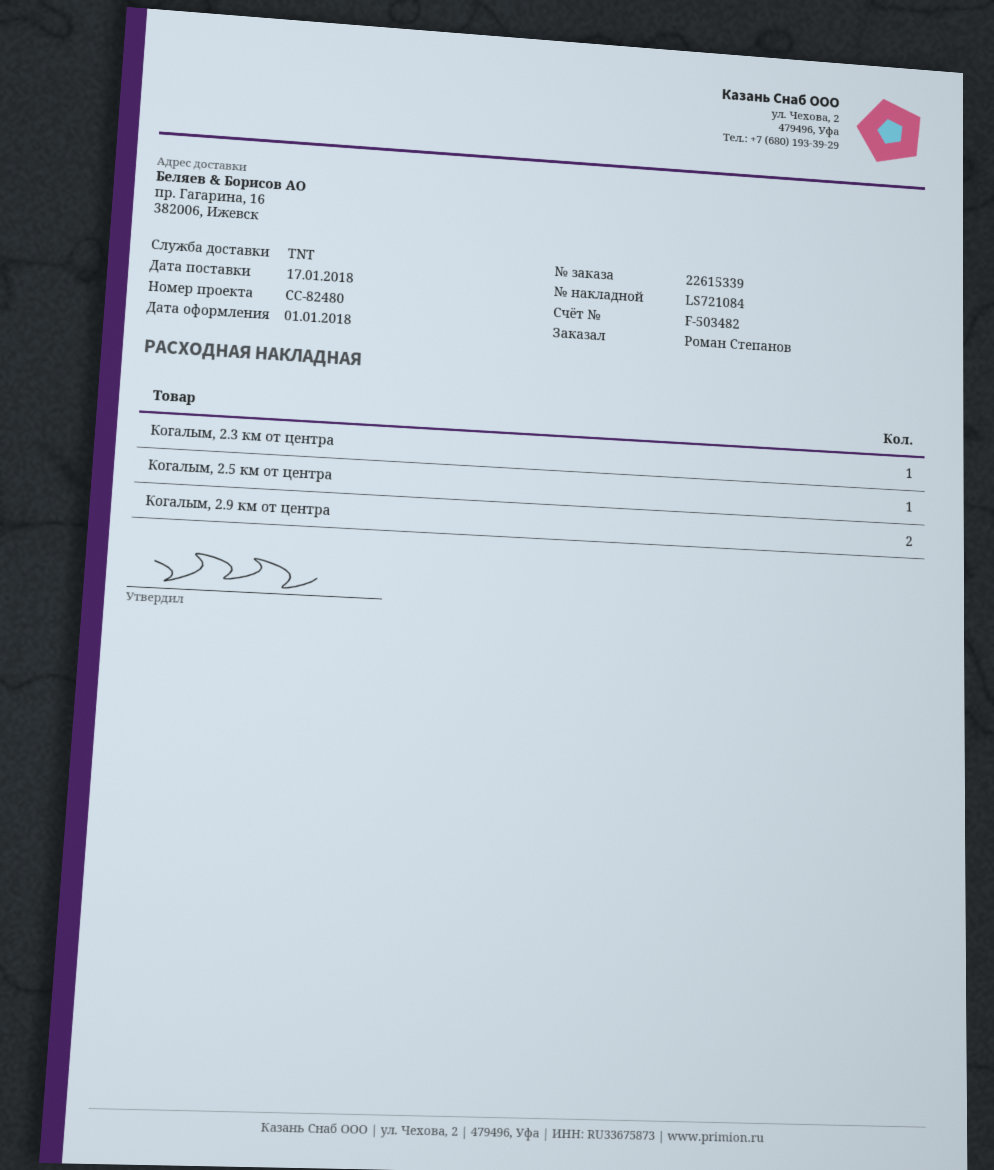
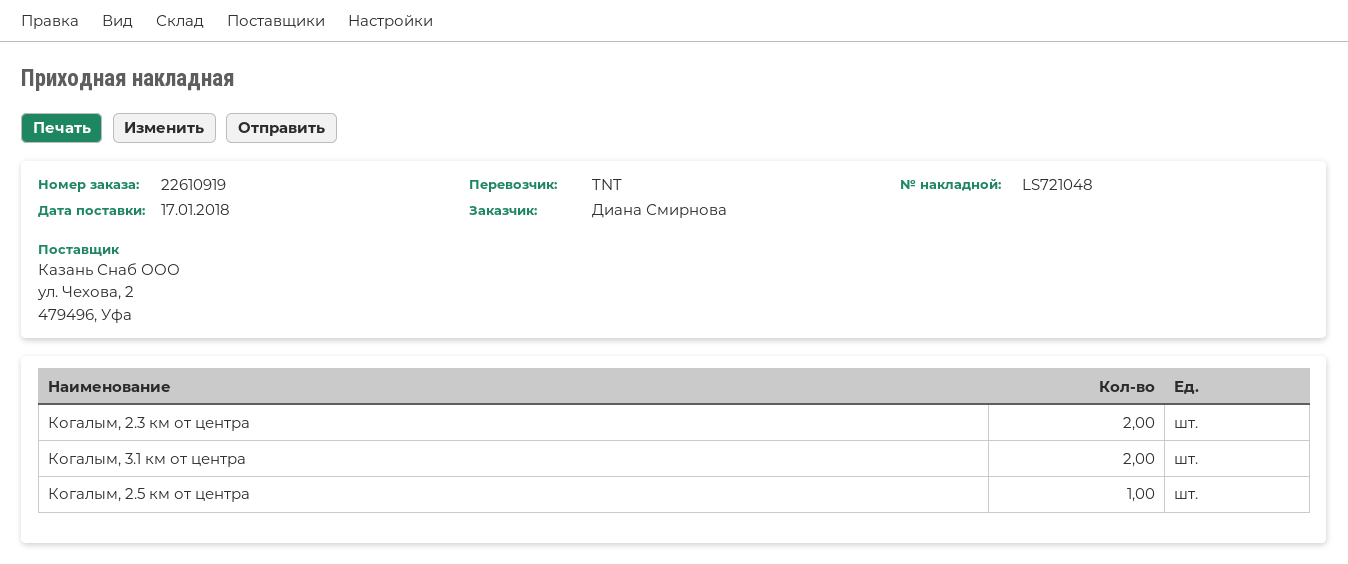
order number: 22615339 -> 22610919
delivery note number: LS721084 -> LS721048
ordered by: Роман Степанов -> Диана Смирнова
Когалым, 2.3 км от центра: 1 -> 2
Когалым, 2.9 км от центра: 2 -> none
Когалым, 3.1 км от центра: none -> 2

